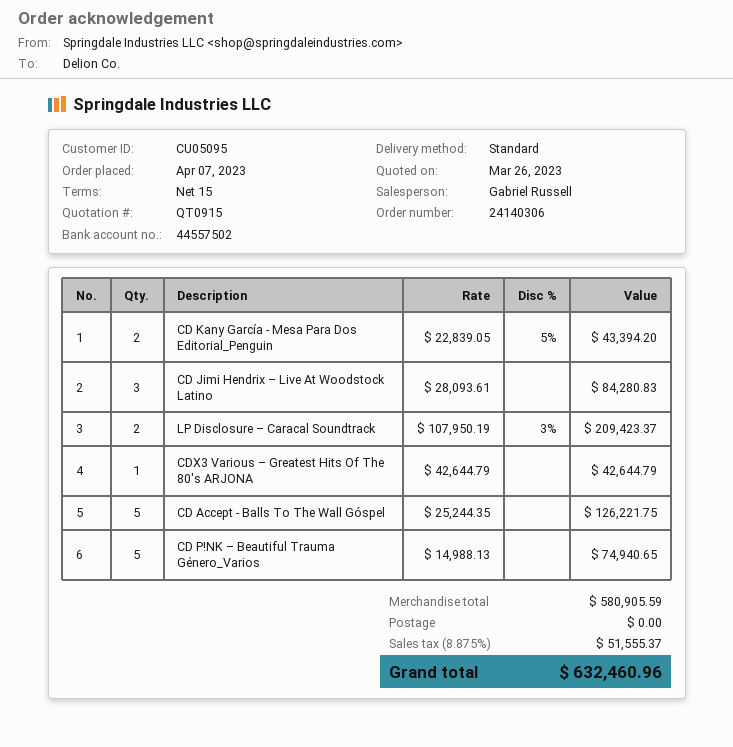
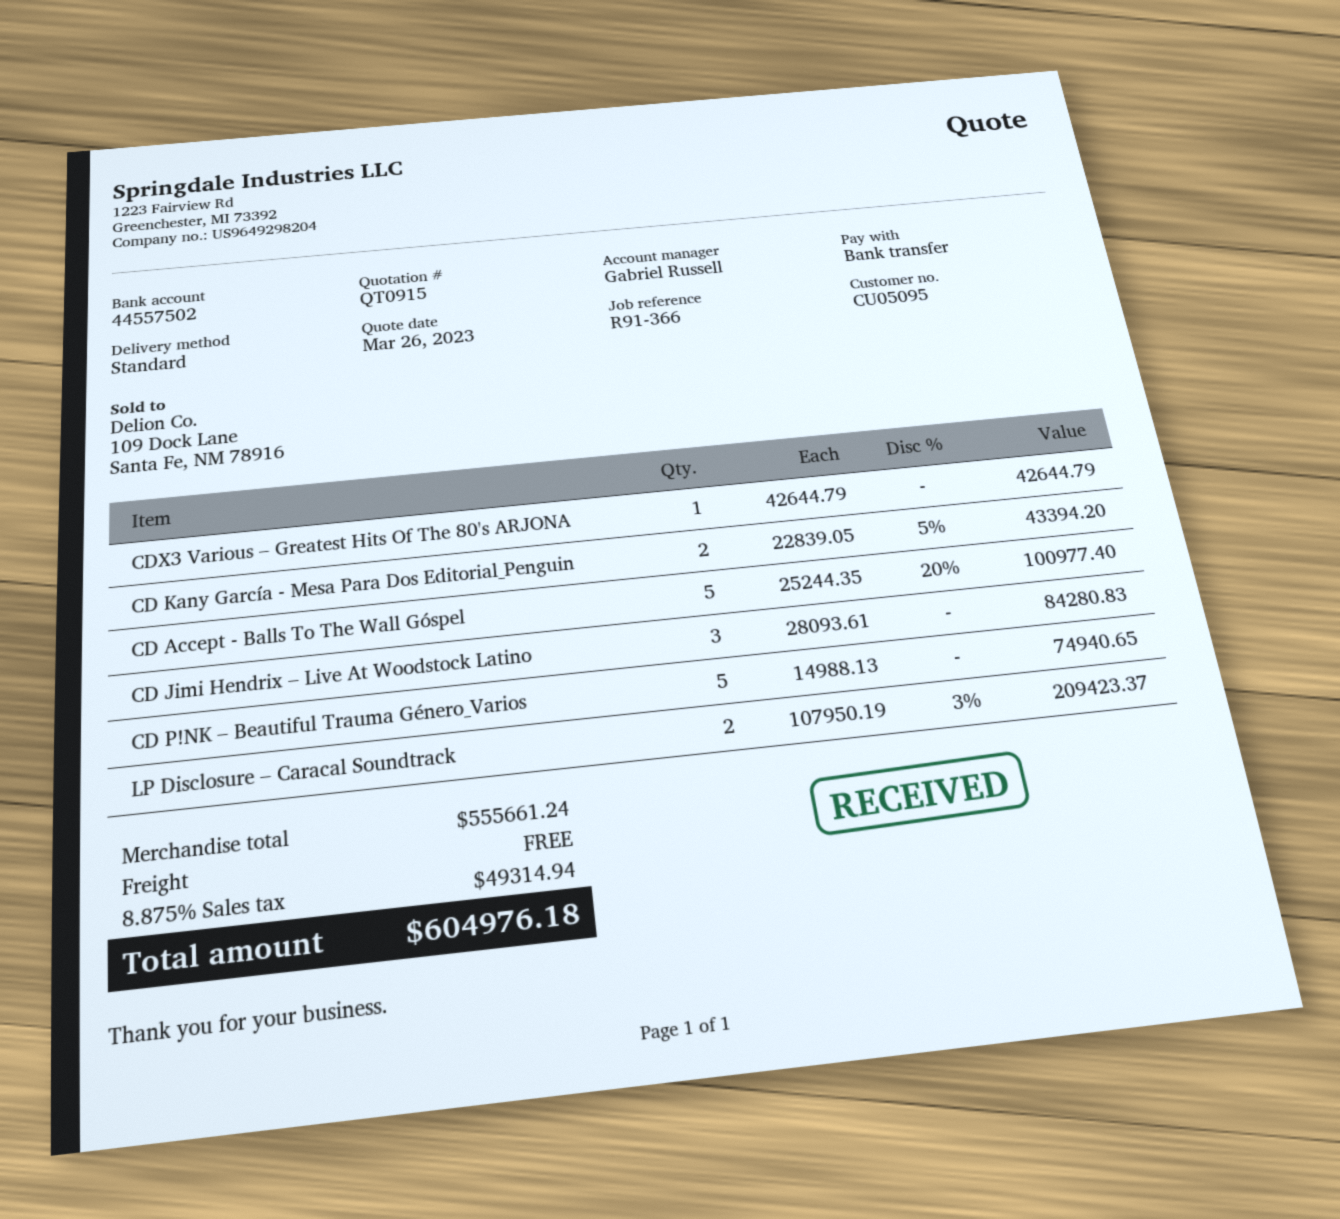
CD Accept - Balls To The Wall Góspel: 5 x 25244.35 = 126221.75 -> 5 x 25244.35 - 20% = 100977.40
subtotal: 580905.59 -> 555661.24
tax: 8.875% = 51555.37 -> 8.875% = 49314.94
total: 632460.96 -> 604976.18

